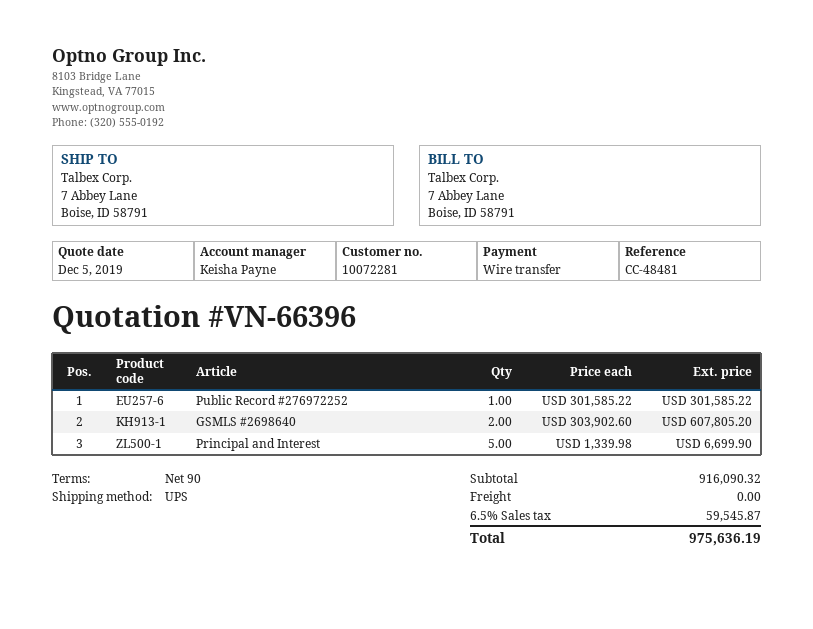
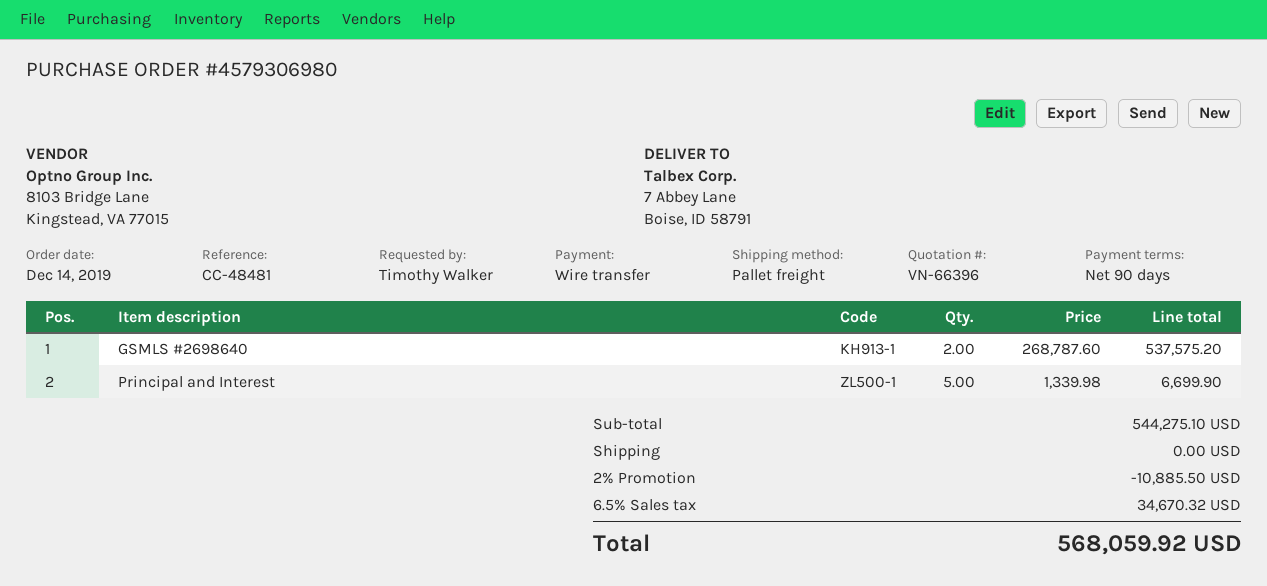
shipping method: UPS -> pallet freight
Public Record #276972252: 1 x 301585.22 = 301585.22 -> none
GSMLS #2698640: 2 x 303902.60 = 607805.20 -> 2 x 268787.60 = 537575.20
subtotal: 916090.32 -> 544275.10
discount: none -> 2% = 10885.50
tax: 6.5% = 59545.87 -> 6.5% = 34670.32
total: 975636.19 -> 568059.92

